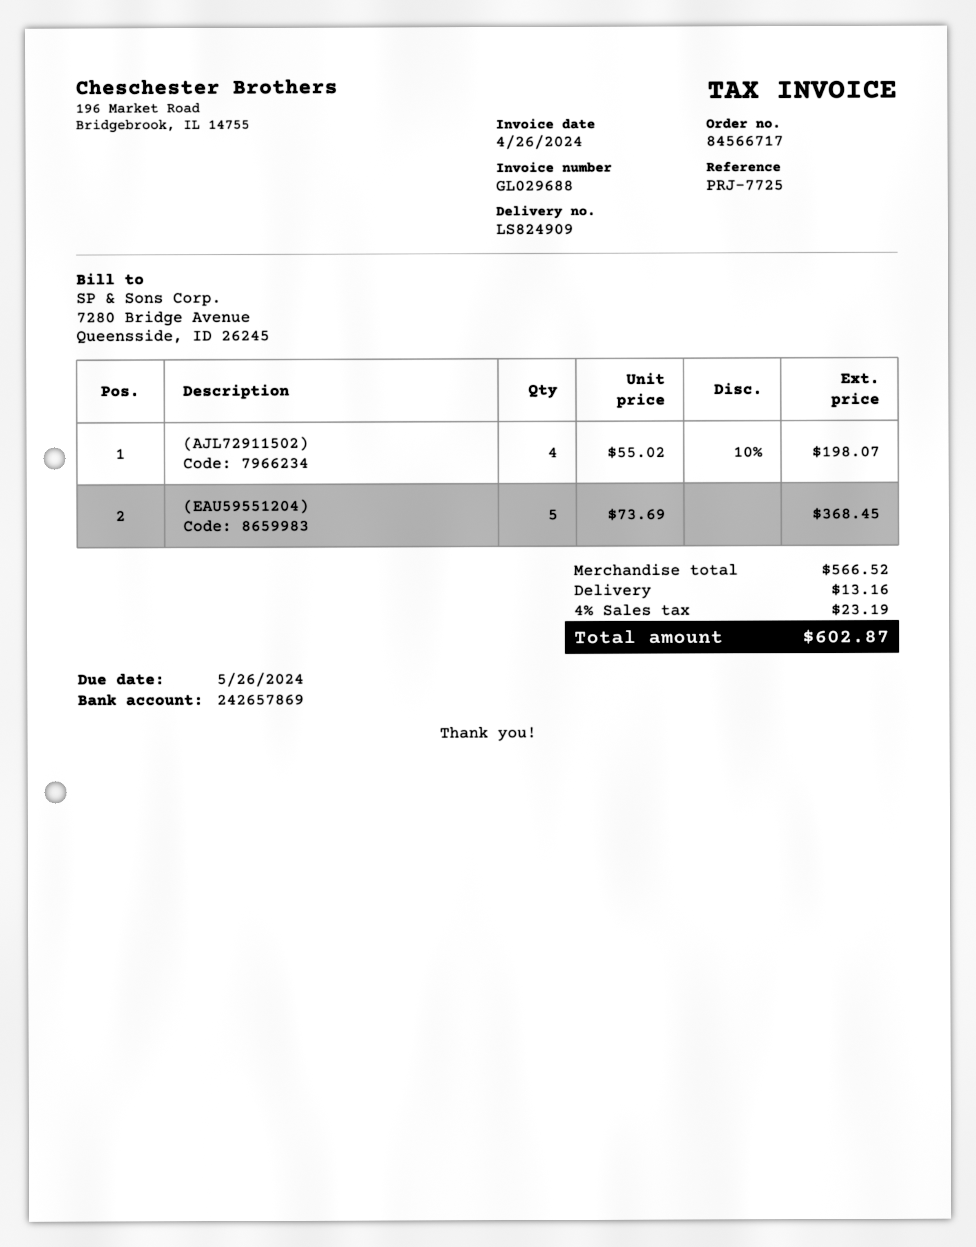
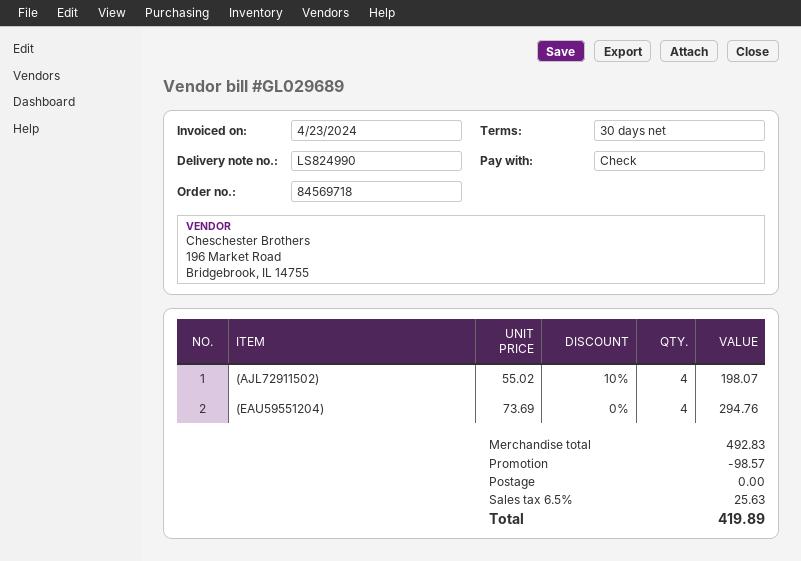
order number: 84566717 -> 84569718
delivery note number: LS824909 -> LS824990
invoice number: GL029688 -> GL029689
invoice date: 2024-04-26 -> 2024-04-23
(EAU59551204): 5 x 73.69 = 368.45 -> 4 x 73.69 = 294.76
subtotal: 566.52 -> 492.83
discount: none -> 98.57
shipping: 13.16 -> 0.00
tax: 4% = 23.19 -> 6.5% = 25.63
total: 602.87 -> 419.89

